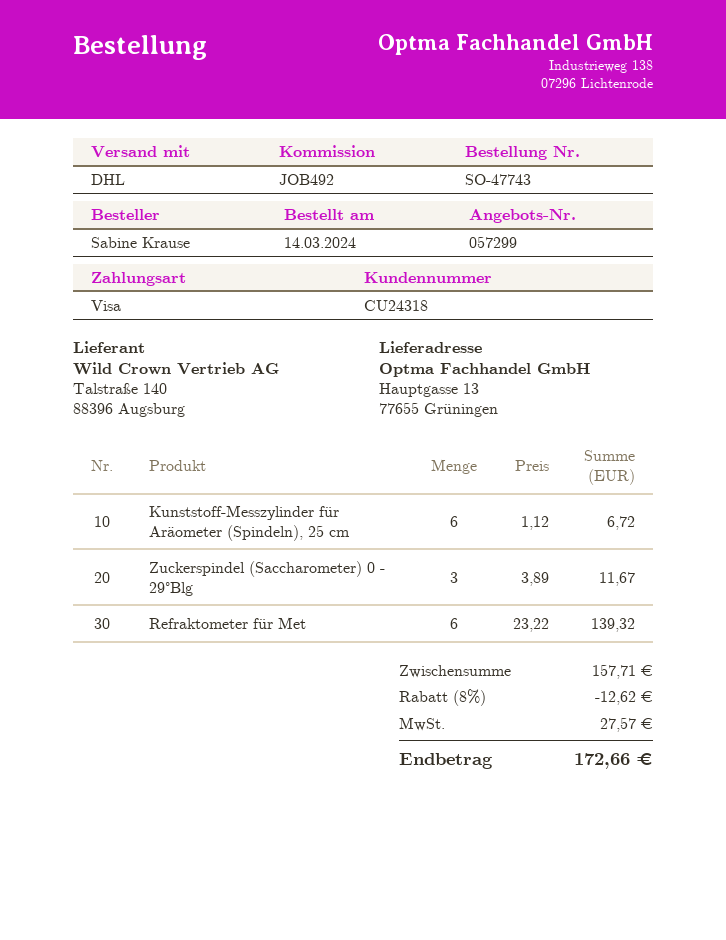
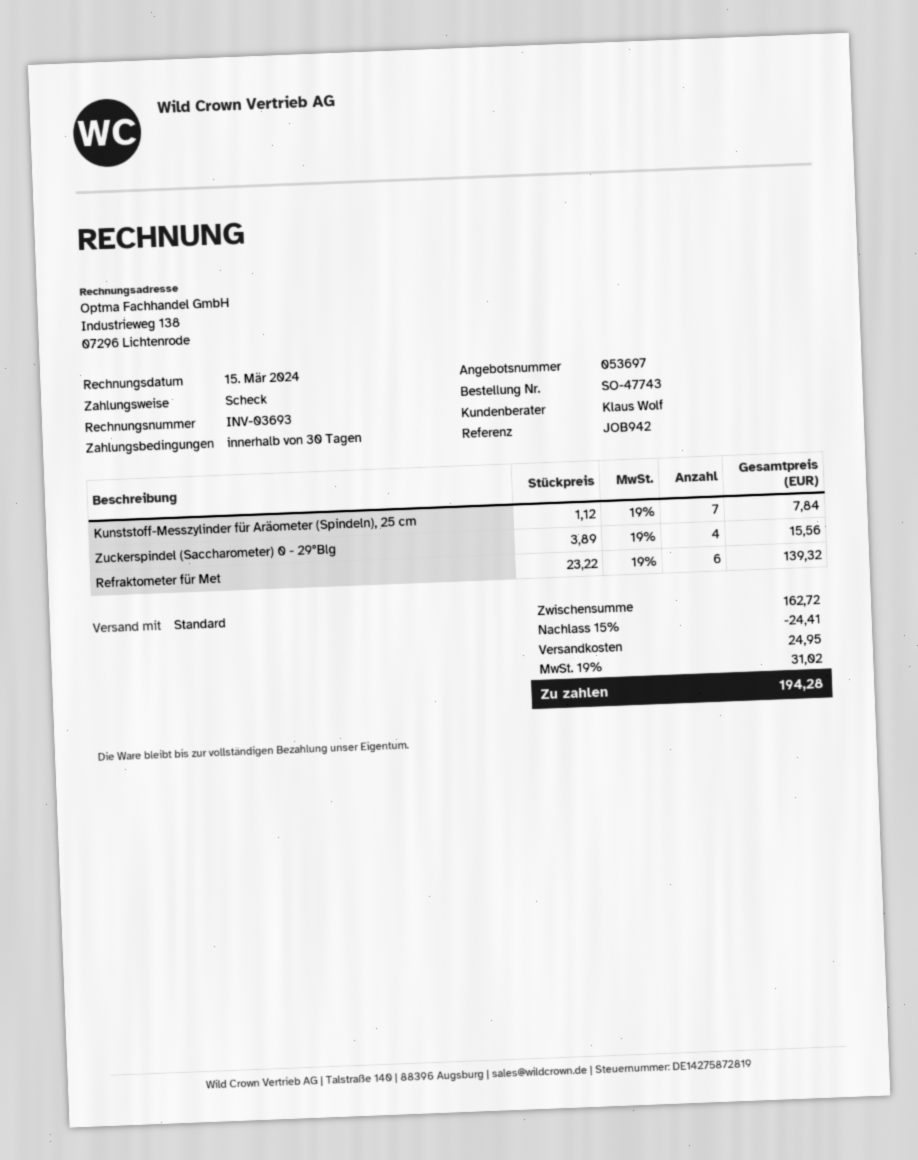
quote number: 057299 -> 053697
reference: JOB492 -> JOB942
payment method: Visa -> cheque
shipping method: DHL -> standard
Kunststoff-Messzylinder für Aräometer (Spindeln), 25 cm: 6 x 1.12 = 6.72 -> 7 x 1.12 = 7.84
Zuckerspindel (Saccharometer) 0 - 29°Blg: 3 x 3.89 = 11.67 -> 4 x 3.89 = 15.56
subtotal: 157.71 -> 162.72
discount: 8% = 12.62 -> 15% = 24.41
shipping: none -> 24.95
tax: 27.57 -> 31.02
total: 172.66 -> 194.28

